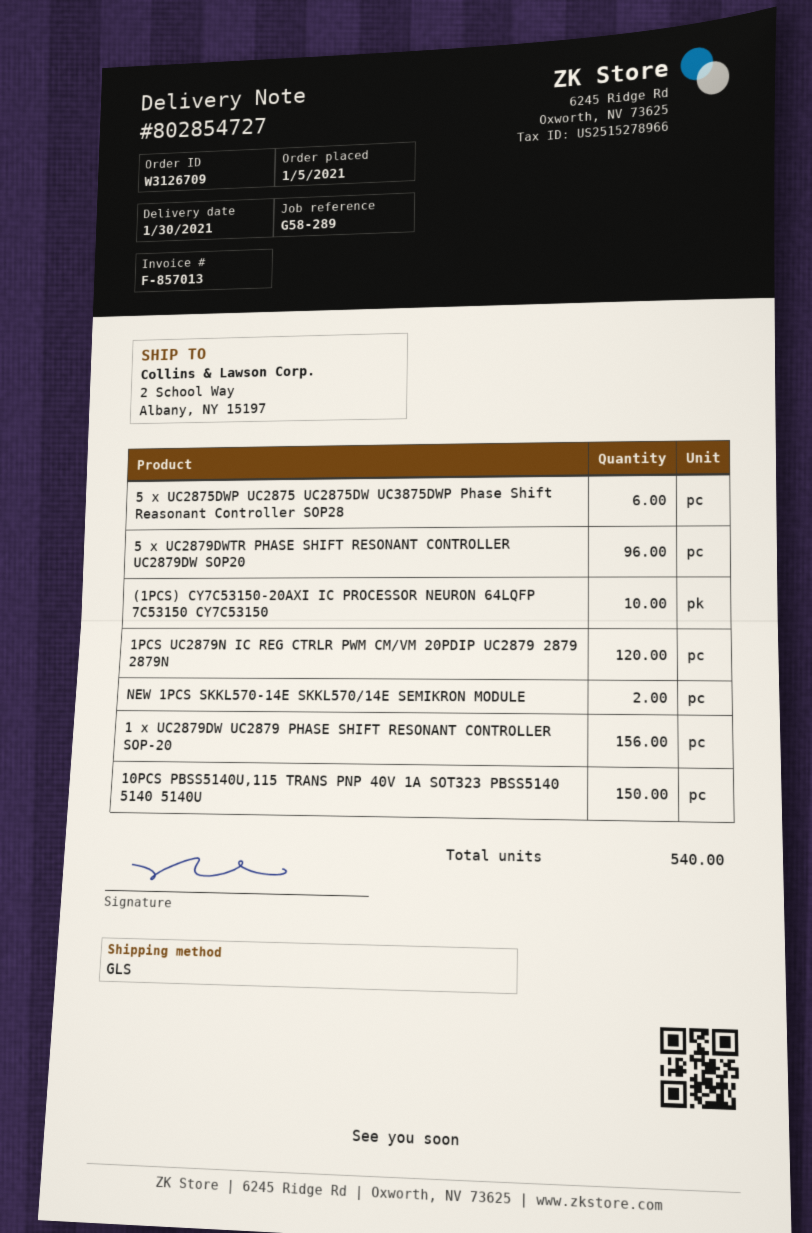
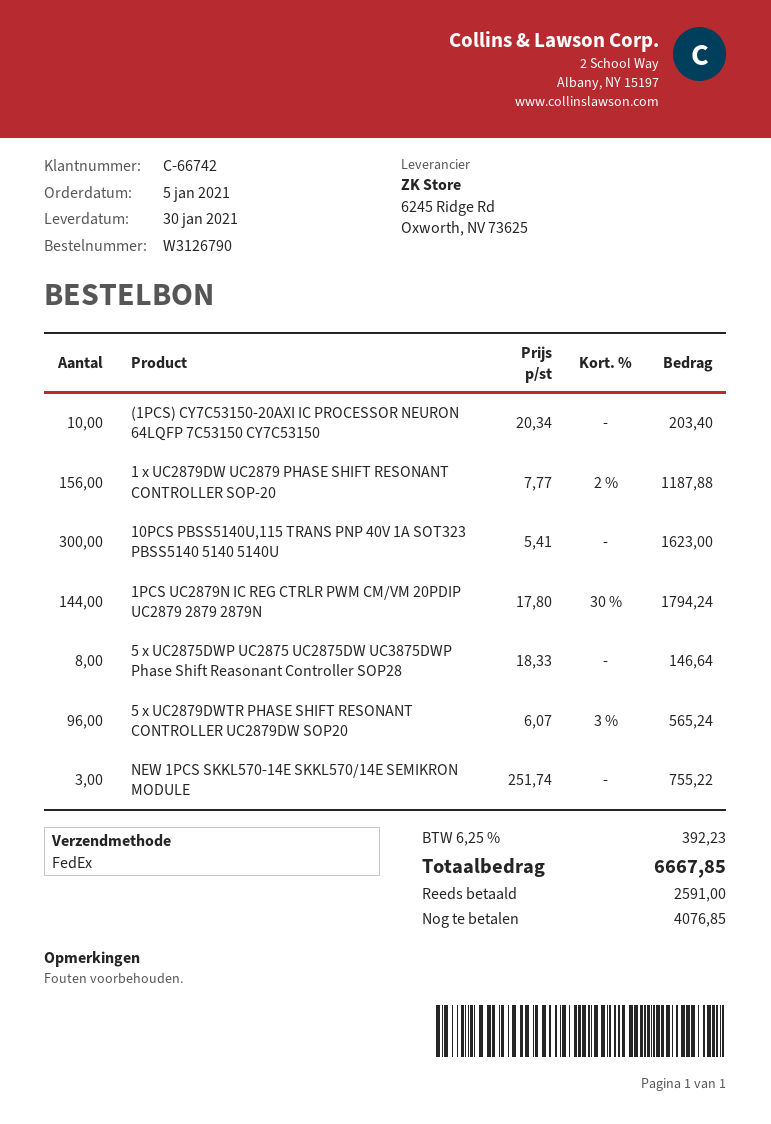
order number: W3126709 -> W3126790
shipping method: GLS -> FedEx
5 x UC2875DWP UC2875 UC2875DW UC3875DWP Phase Shift Reasonant Controller SOP28: 6 -> 8
1PCS UC2879N IC REG CTRLR PWM CM/VM 20PDIP UC2879 2879 2879N: 120 -> 144
NEW 1PCS SKKL570-14E SKKL570/14E SEMIKRON MODULE: 2 -> 3
10PCS PBSS5140U,115 TRANS PNP 40V 1A SOT323 PBSS5140 5140 5140U: 150 -> 300

